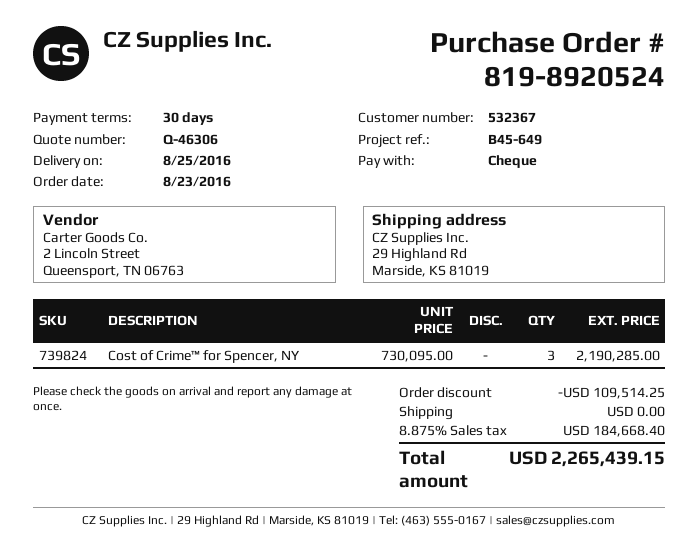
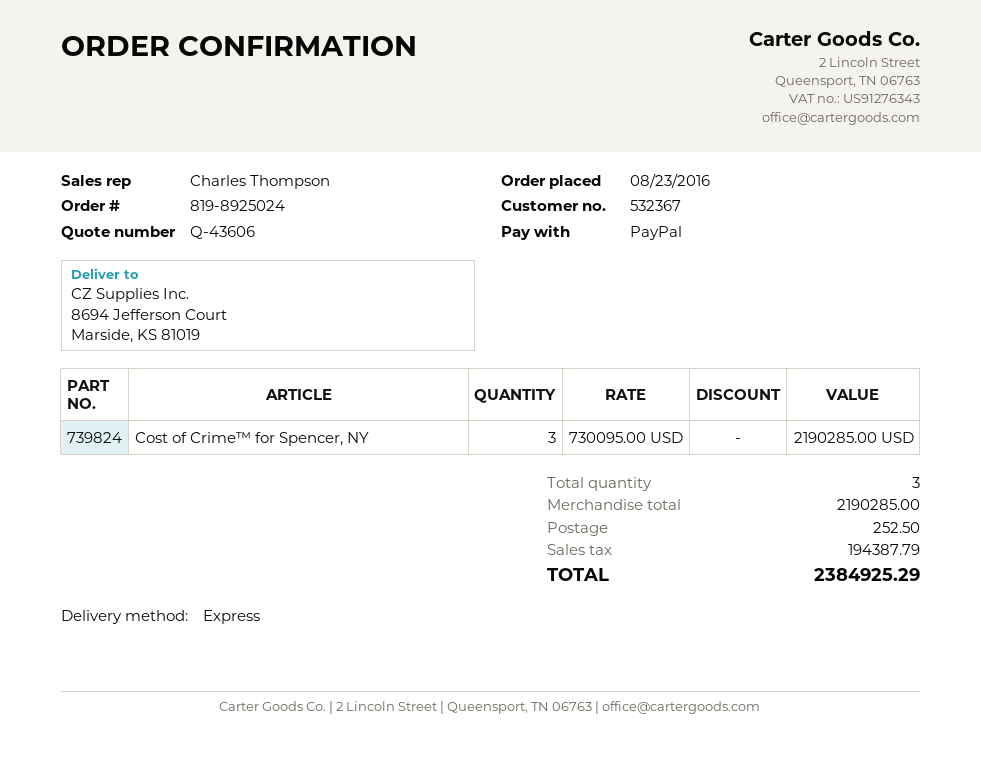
quote number: Q-46306 -> Q-43606
order number: 819-8920524 -> 819-8925024
payment method: cheque -> PayPal
ship to: 29 Highland Rd, Marside, KS 81019 -> 8694 Jefferson Court, Marside, KS 81019
discount: 109514.25 -> none
shipping: 0.00 -> 252.50
tax: 184668.40 -> 194387.79
total: 2265439.15 -> 2384925.29

